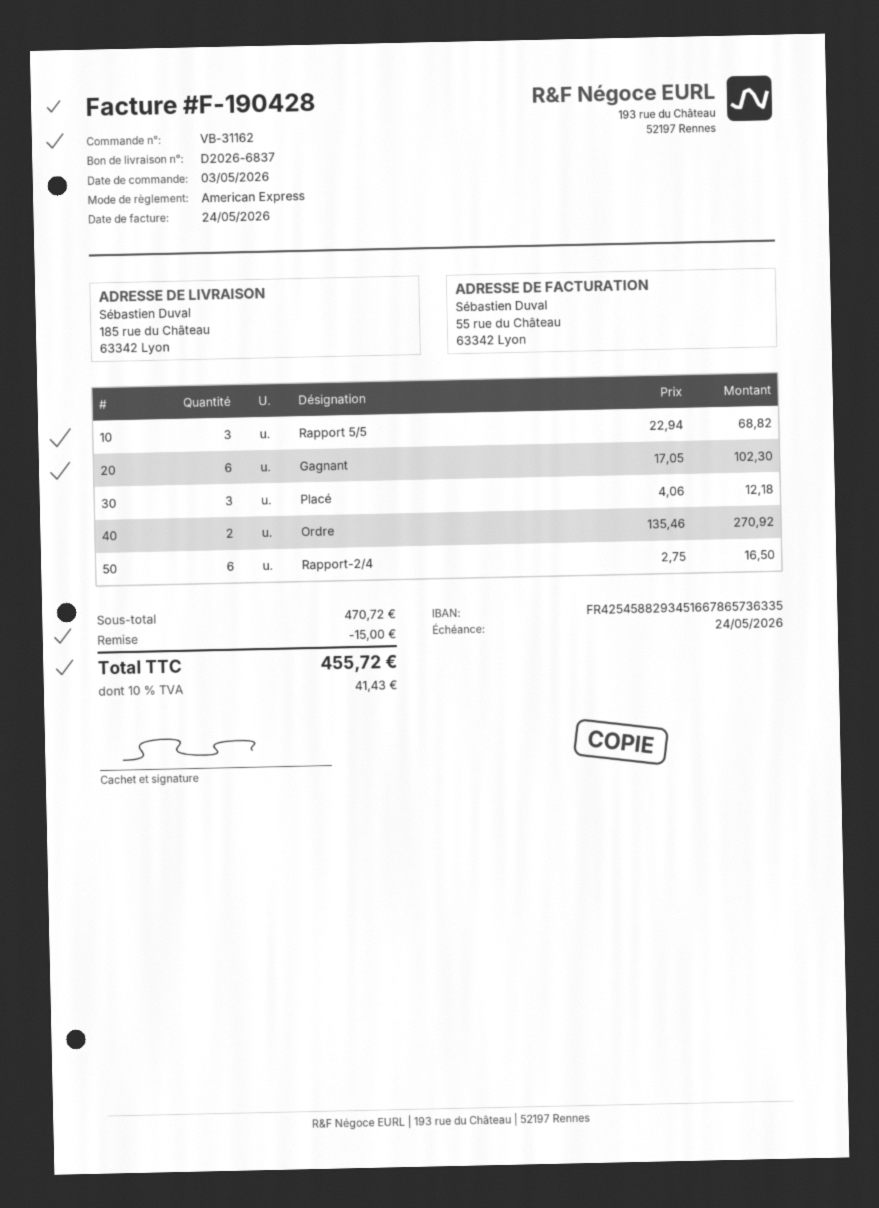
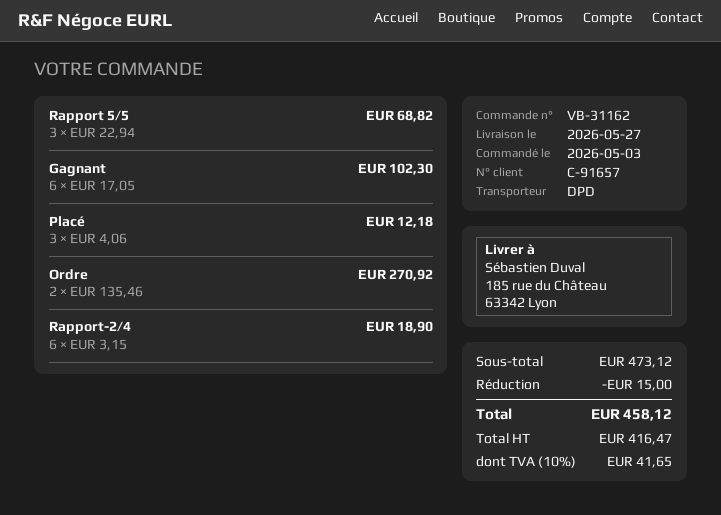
Rapport-2/4: 6 x 2.75 = 16.50 -> 6 x 3.15 = 18.90
subtotal: 470.72 -> 473.12
tax: 10% = 41.43 -> 10% = 41.65
total: 455.72 -> 458.12

